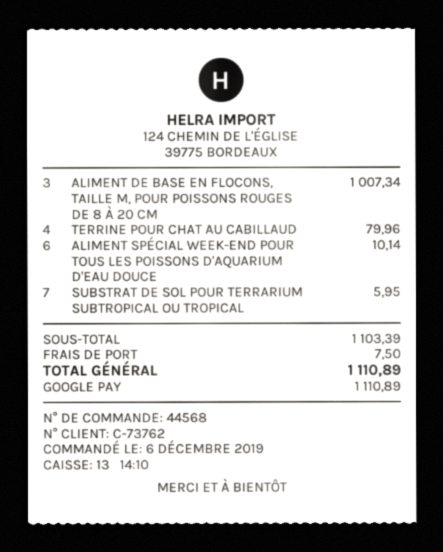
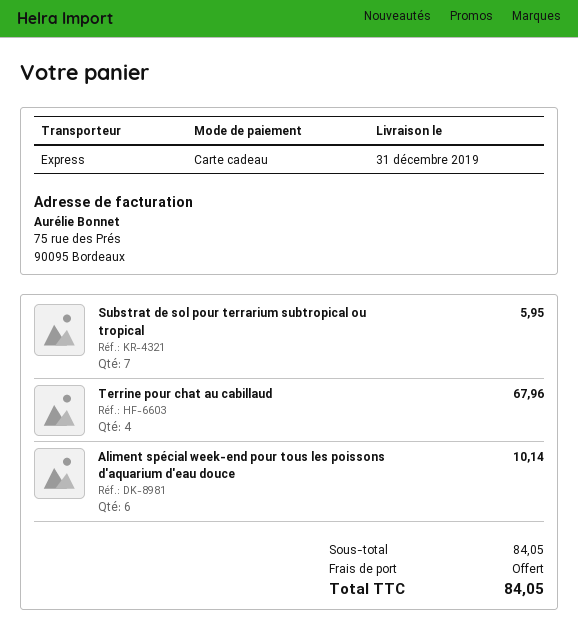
payment method: Google Pay -> gift card
ALIMENT DE BASE EN FLOCONS, TAILLE M, POUR POISSONS ROUGES DE 8 À 20 CM: 3 for 1007.34 -> none
TERRINE POUR CHAT AU CABILLAUD: 4 for 79.96 -> 4 for 67.96
subtotal: 1103.39 -> 84.05
shipping: 7.50 -> 0.00
total: 1110.89 -> 84.05

